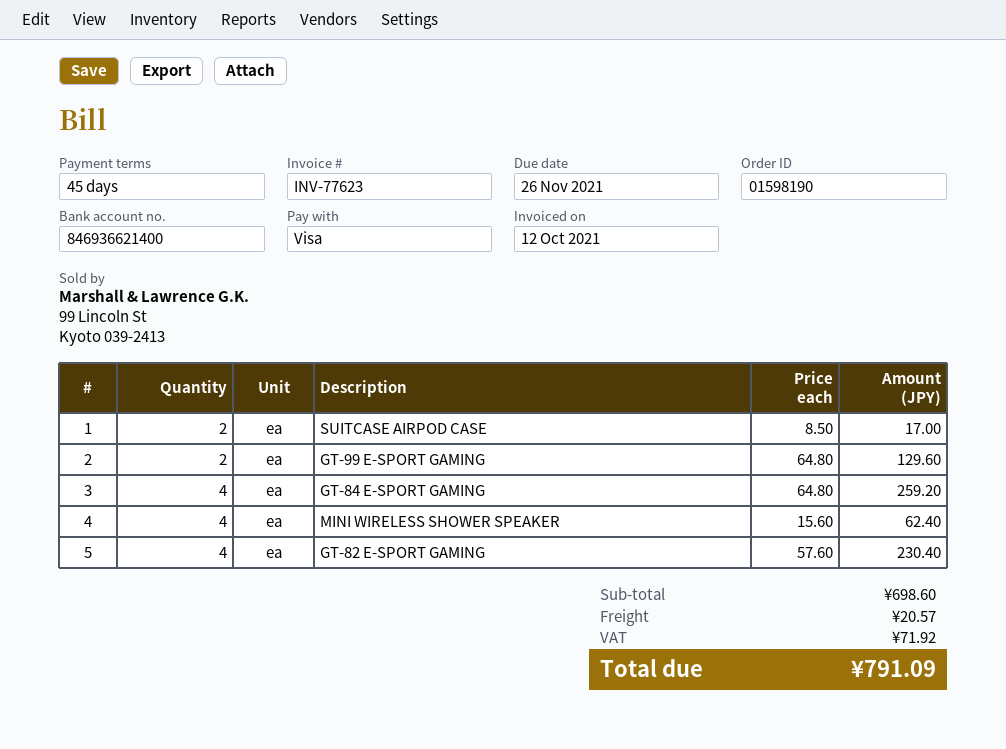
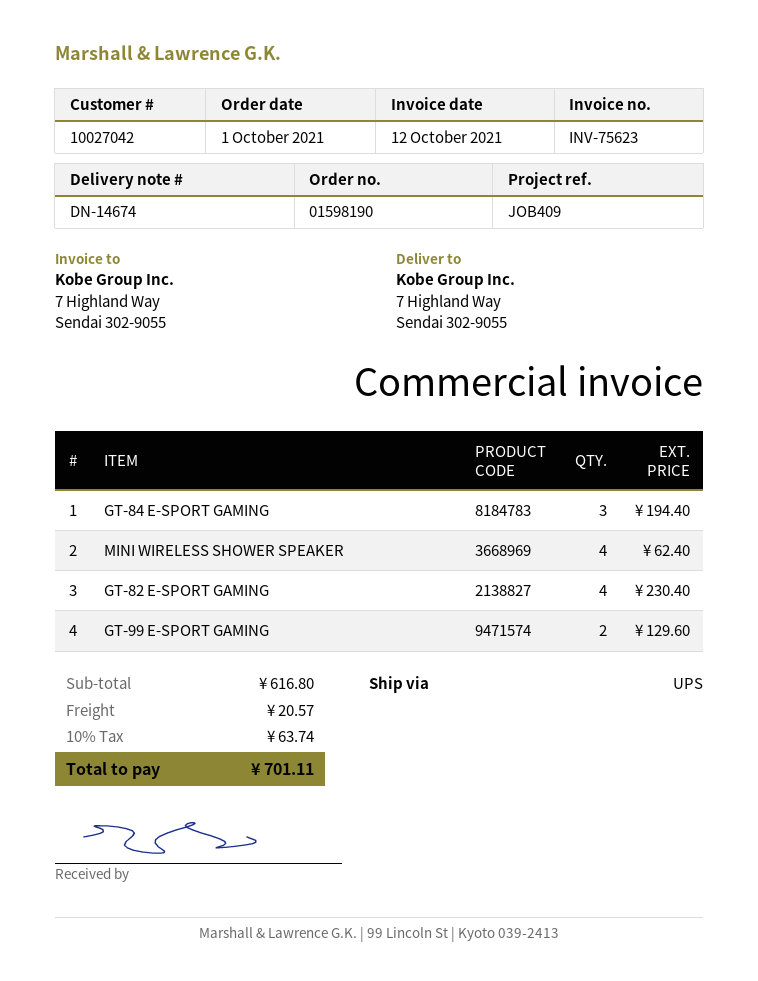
invoice number: INV-77623 -> INV-75623
SUITCASE AIRPOD CASE: 2 for 17.00 -> none
GT-84 E-SPORT GAMING: 4 for 259.20 -> 3 for 194.40
subtotal: 698.60 -> 616.80
tax: 71.92 -> 63.74
total: 791.09 -> 701.11

